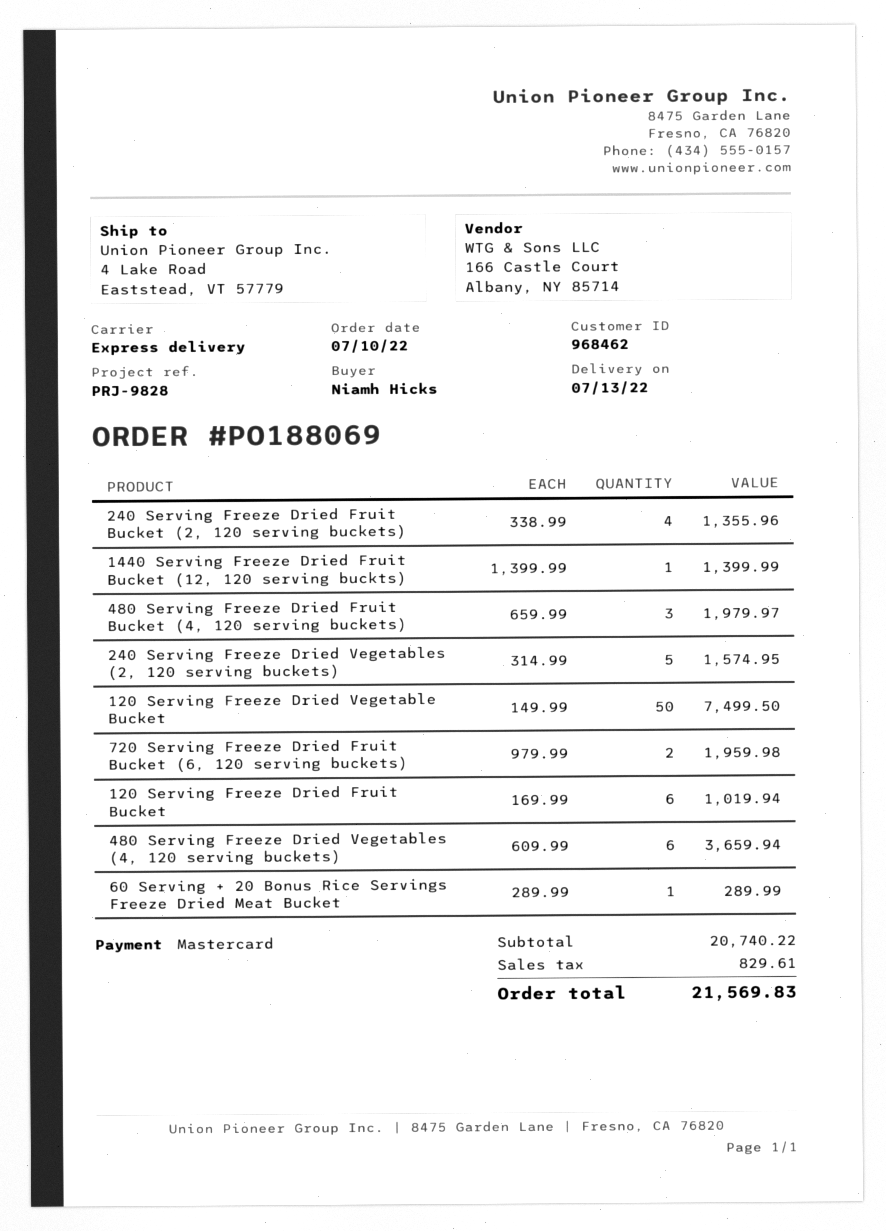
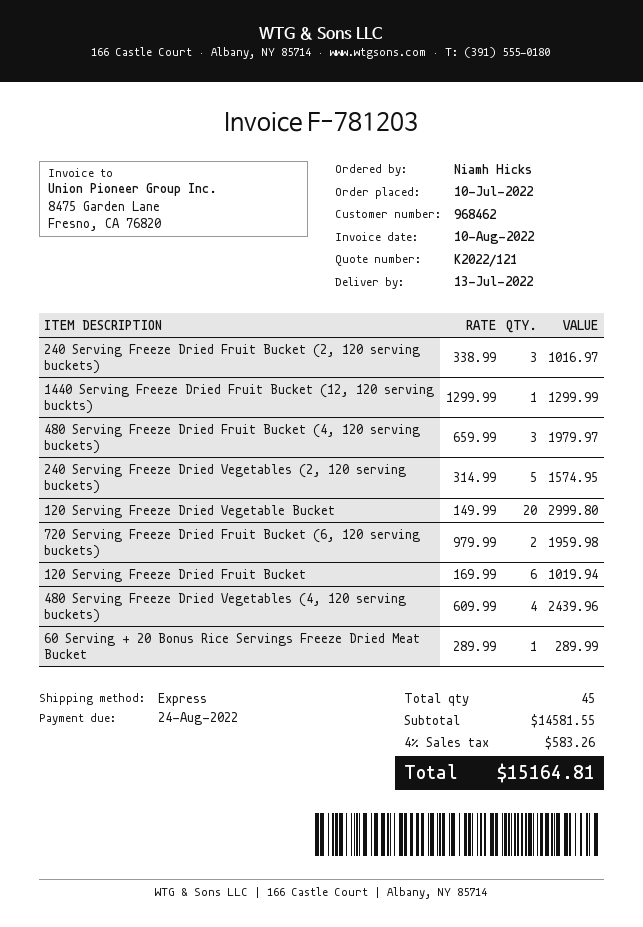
240 Serving Freeze Dried Fruit Bucket (2, 120 serving buckets): 4 x 338.99 = 1355.96 -> 3 x 338.99 = 1016.97
1440 Serving Freeze Dried Fruit Bucket (12, 120 serving buckts): 1 x 1399.99 = 1399.99 -> 1 x 1299.99 = 1299.99
120 Serving Freeze Dried Vegetable Bucket: 50 x 149.99 = 7499.50 -> 20 x 149.99 = 2999.80
480 Serving Freeze Dried Vegetables (4, 120 serving buckets): 6 x 609.99 = 3659.94 -> 4 x 609.99 = 2439.96
subtotal: 20740.22 -> 14581.55
tax: 829.61 -> 583.26
total: 21569.83 -> 15164.81

